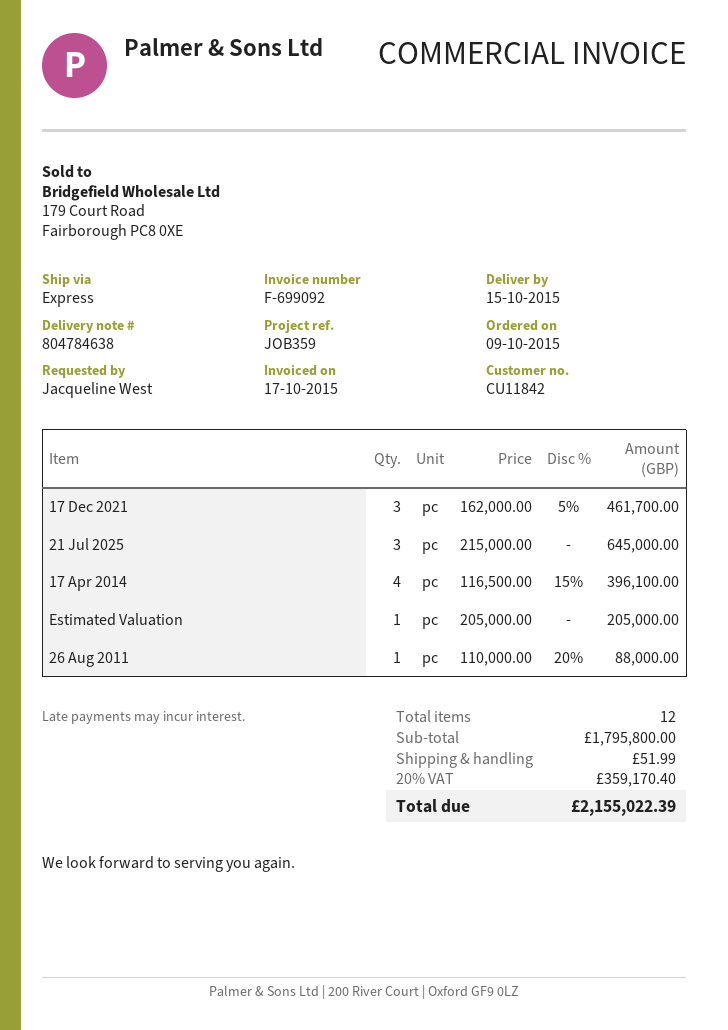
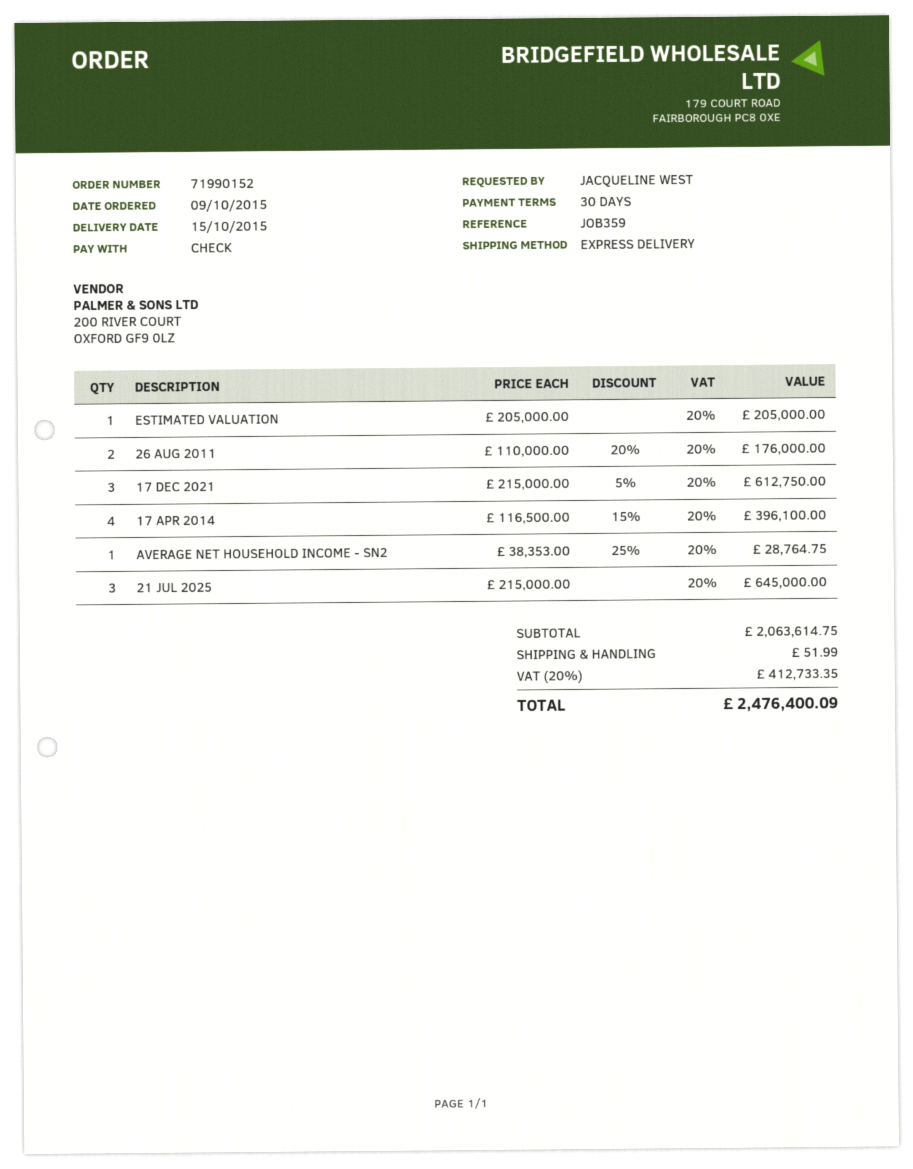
17 Dec 2021: 3 x 162000.00 - 5% = 461700.00 -> 3 x 215000.00 - 5% = 612750.00
26 Aug 2011: 1 x 110000.00 - 20% = 88000.00 -> 2 x 110000.00 - 20% = 176000.00
AVERAGE NET HOUSEHOLD INCOME - SN2: none -> 1 x 38353.00 - 25% = 28764.75
subtotal: 1795800.00 -> 2063614.75
tax: 20% = 359170.40 -> 20% = 412733.35
total: 2155022.39 -> 2476400.09

